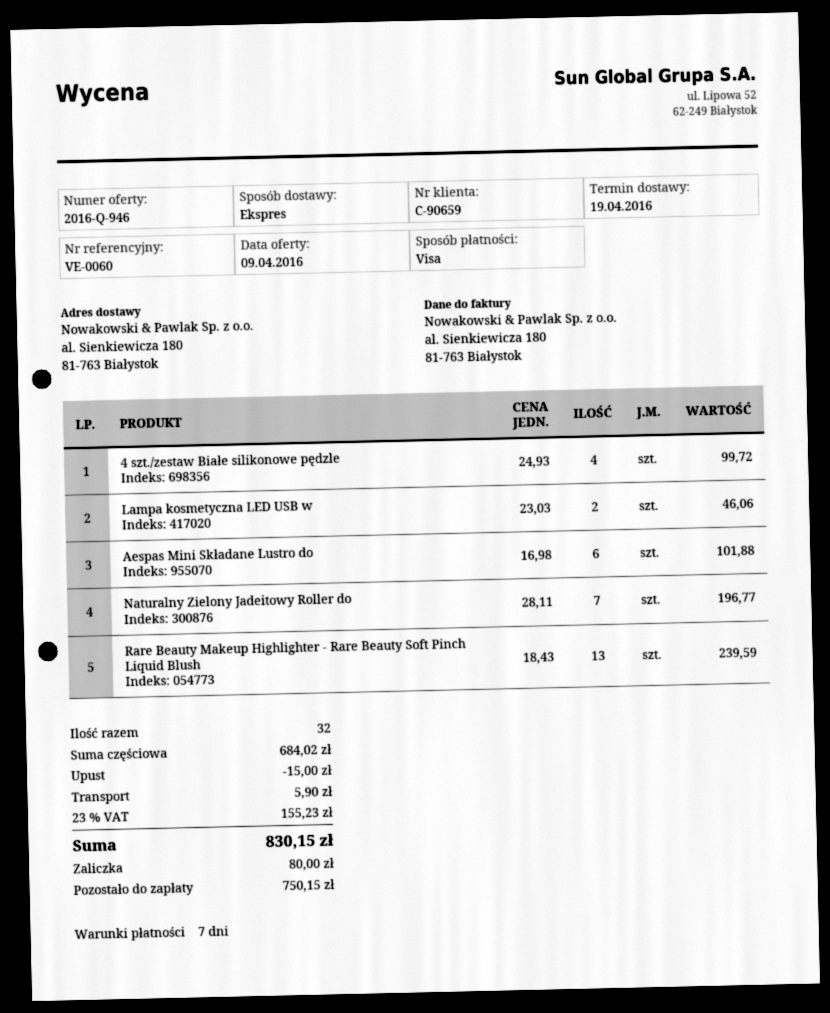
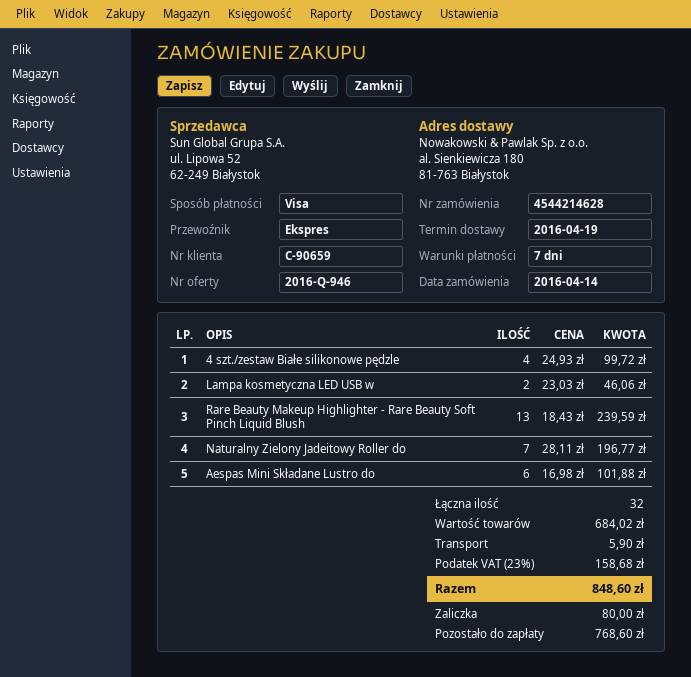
discount: 15.00 -> none
tax: 23% = 155.23 -> 23% = 158.68
total: 830.15 -> 848.60
balance: 750.15 -> 768.60

